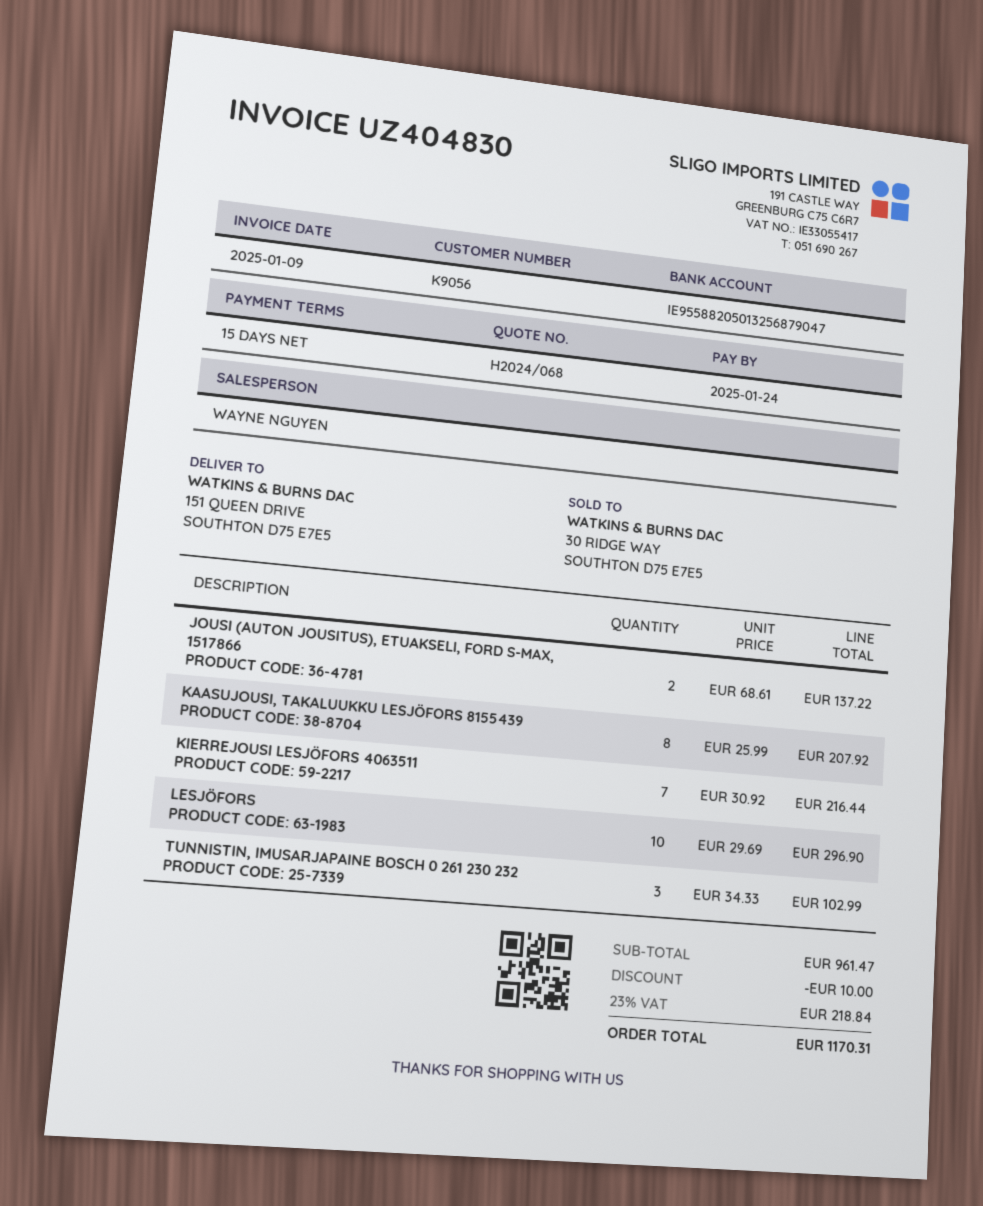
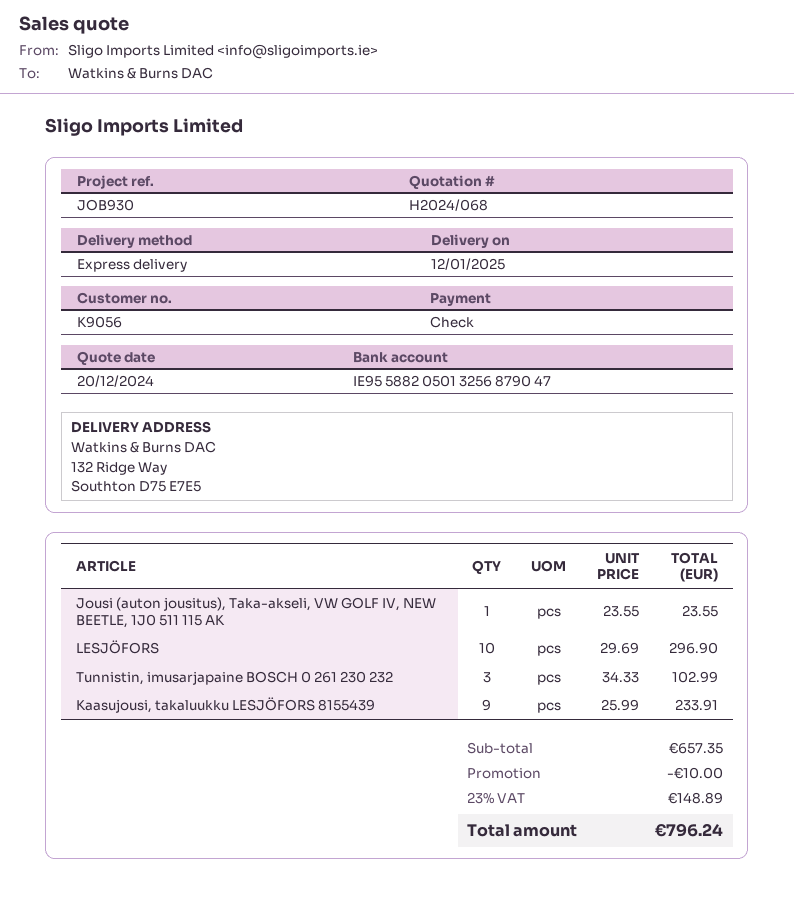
ship to: 151 QUEEN DRIVE, SOUTHTON D75 E7E5 -> 132 Ridge Way, Southton D75 E7E5
JOUSI (AUTON JOUSITUS), ETUAKSELI, FORD S-MAX, 1517866: 2 x 68.61 = 137.22 -> none
KAASUJOUSI, TAKALUUKKU LESJÖFORS 8155439: 8 x 25.99 = 207.92 -> 9 x 25.99 = 233.91
KIERREJOUSI LESJÖFORS 4063511: 7 x 30.92 = 216.44 -> none
Jousi (auton jousitus), Taka-akseli, VW GOLF IV, NEW BEETLE, 1J0 511 115 AK: none -> 1 x 23.55 = 23.55
subtotal: 961.47 -> 657.35
tax: 23% = 218.84 -> 23% = 148.89
total: 1170.31 -> 796.24

